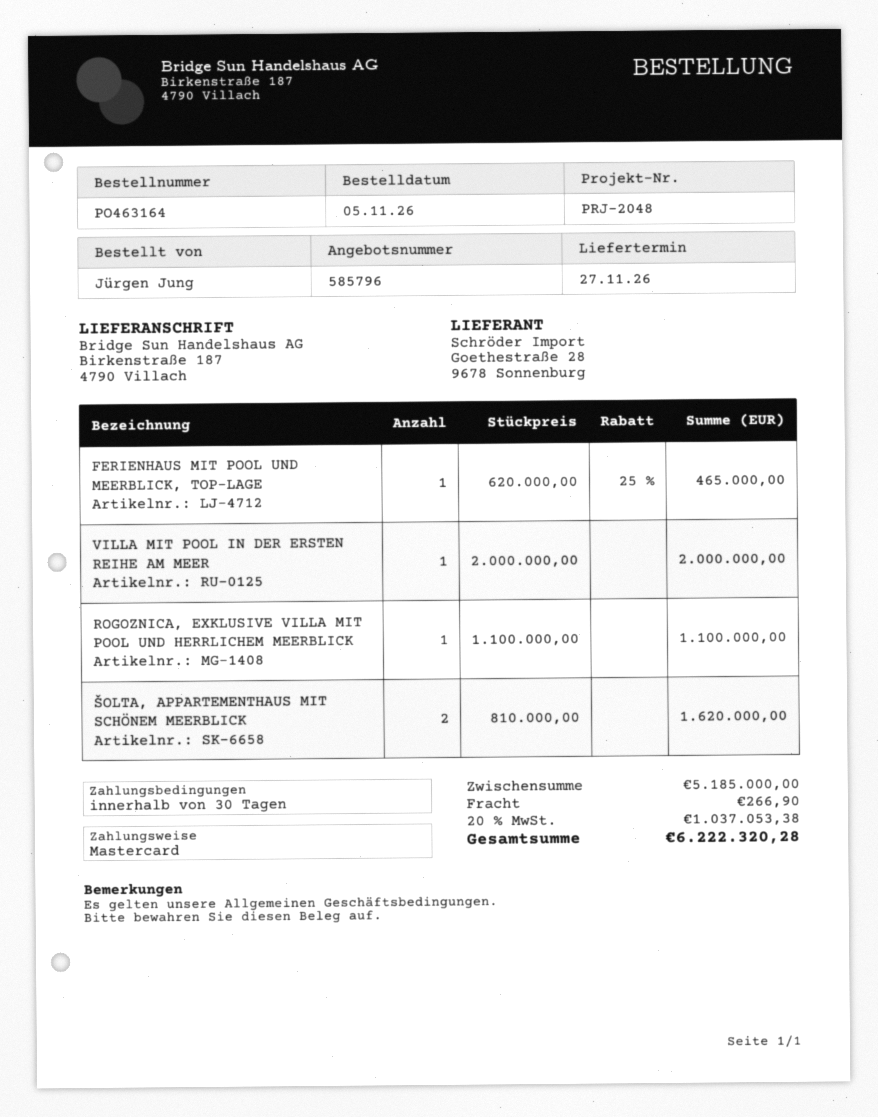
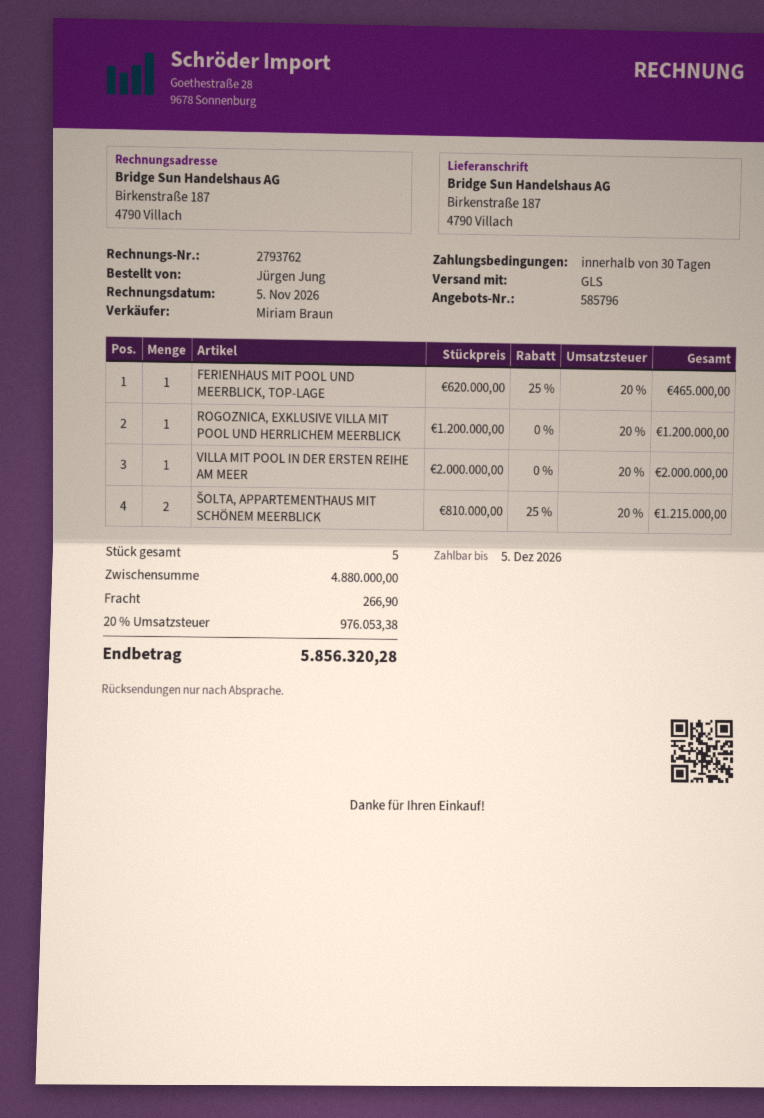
ROGOZNICA, EXKLUSIVE VILLA MIT POOL UND HERRLICHEM MEERBLICK: 1 x 1100000.00 = 1100000.00 -> 1 x 1200000.00 = 1200000.00
ŠOLTA, APPARTEMENTHAUS MIT SCHÖNEM MEERBLICK: 2 x 810000.00 = 1620000.00 -> 2 x 810000.00 - 25% = 1215000.00
subtotal: 5185000.00 -> 4880000.00
tax: 20% = 1037053.38 -> 20% = 976053.38
total: 6222320.28 -> 5856320.28

